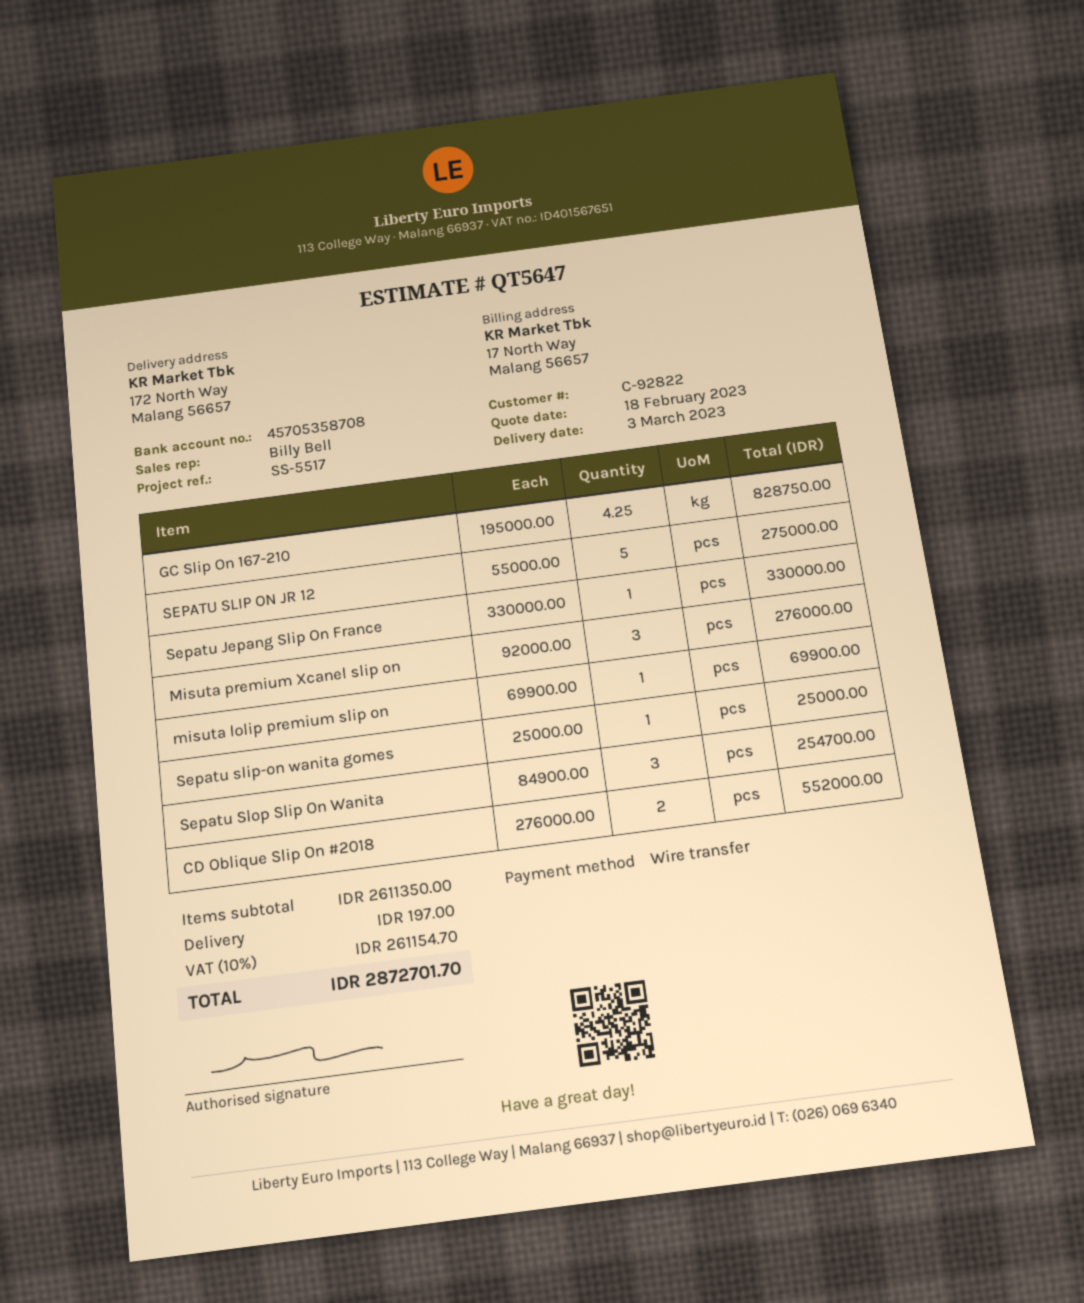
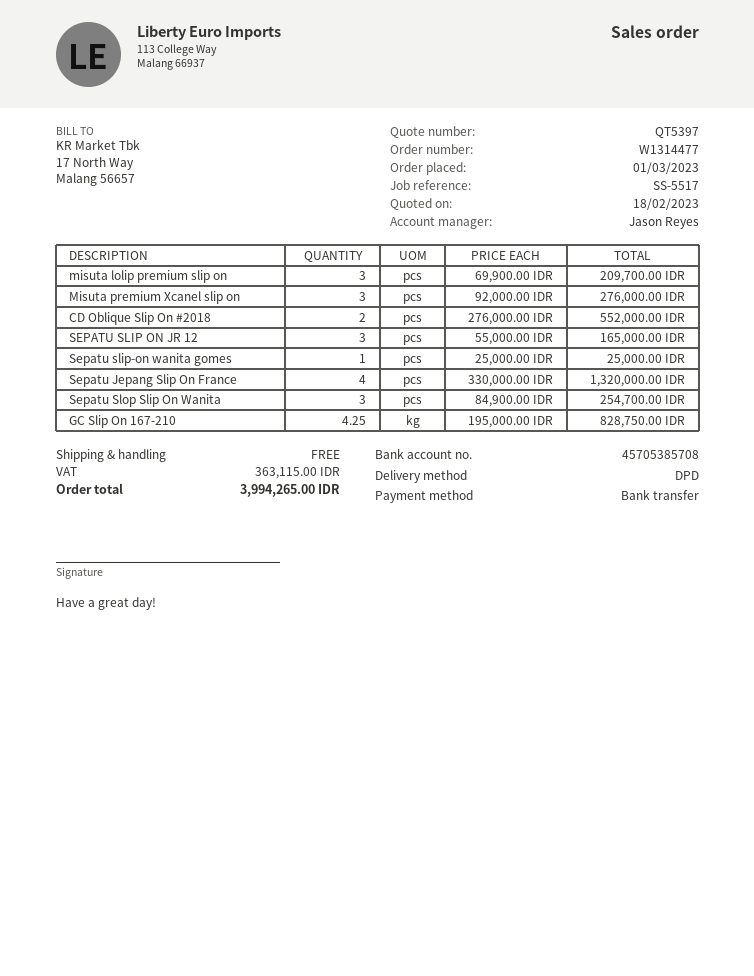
quote number: QT5647 -> QT5397
sales rep: Billy Bell -> Jason Reyes
bank account: 45705358708 -> 45705385708
SEPATU SLIP ON JR 12: 5 x 55000.00 = 275000.00 -> 3 x 55000.00 = 165000.00
Sepatu Jepang Slip On France: 1 x 330000.00 = 330000.00 -> 4 x 330000.00 = 1320000.00
misuta lolip premium slip on: 1 x 69900.00 = 69900.00 -> 3 x 69900.00 = 209700.00
shipping: 197.00 -> 0.00
tax: 261154.70 -> 363115.00
total: 2872701.70 -> 3994265.00

